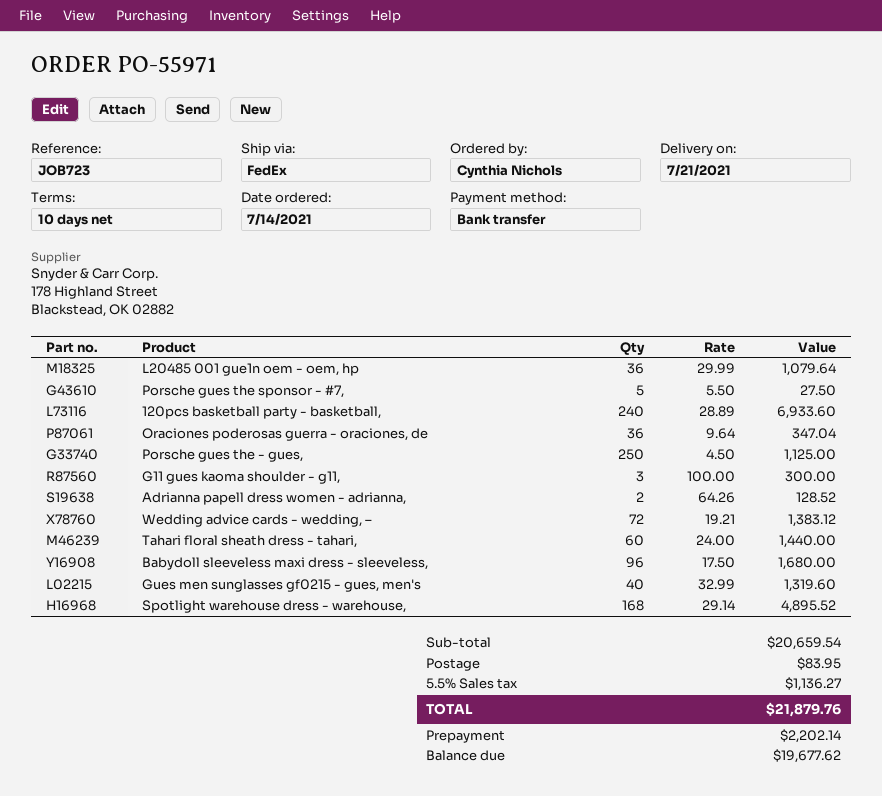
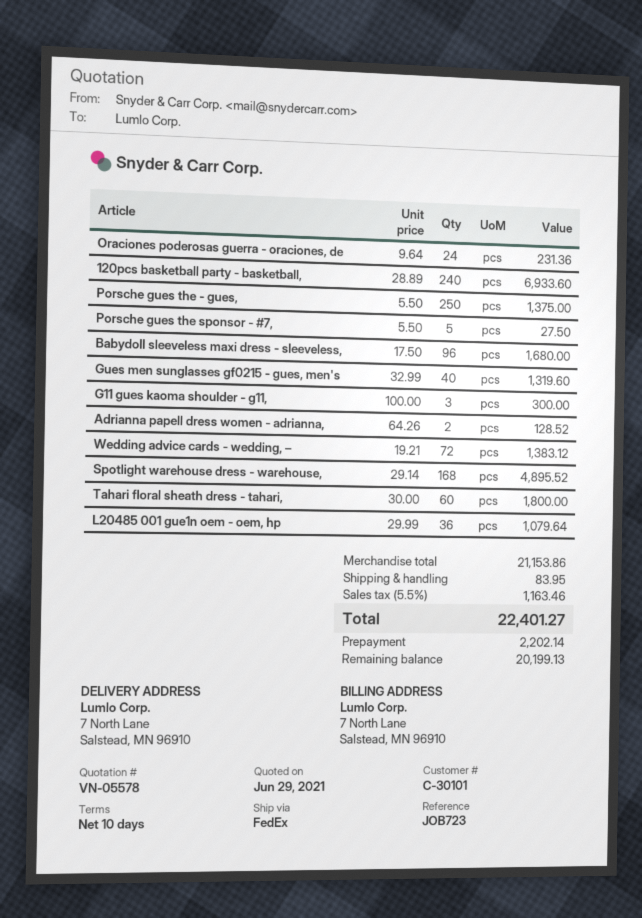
Oraciones poderosas guerra - oraciones, de: 36 x 9.64 = 347.04 -> 24 x 9.64 = 231.36
Porsche gues the - gues,: 250 x 4.50 = 1125.00 -> 250 x 5.50 = 1375.00
Tahari floral sheath dress - tahari,: 60 x 24.00 = 1440.00 -> 60 x 30.00 = 1800.00
subtotal: 20659.54 -> 21153.86
tax: 5.5% = 1136.27 -> 5.5% = 1163.46
total: 21879.76 -> 22401.27
balance: 19677.62 -> 20199.13

